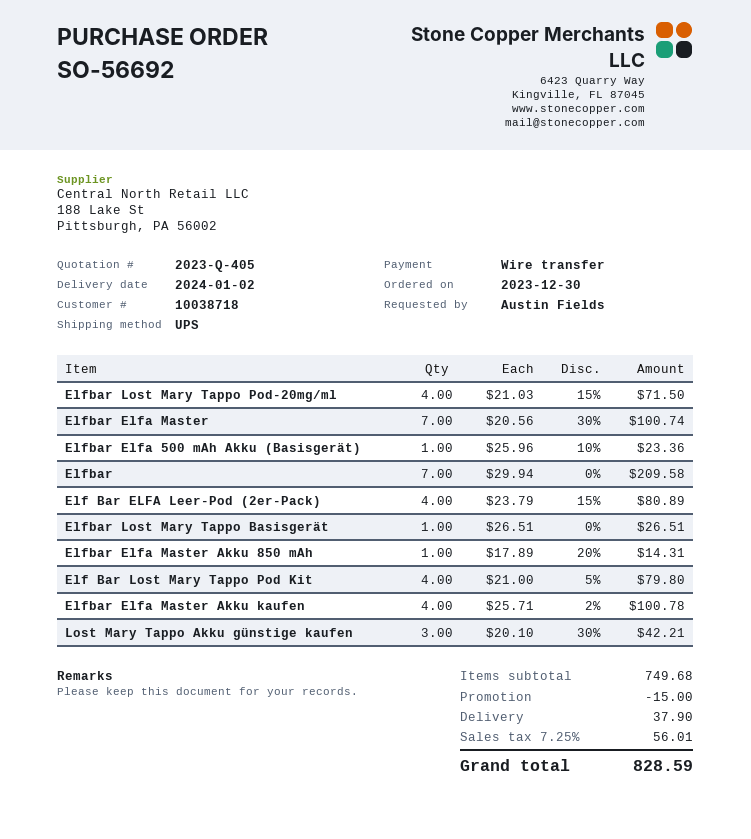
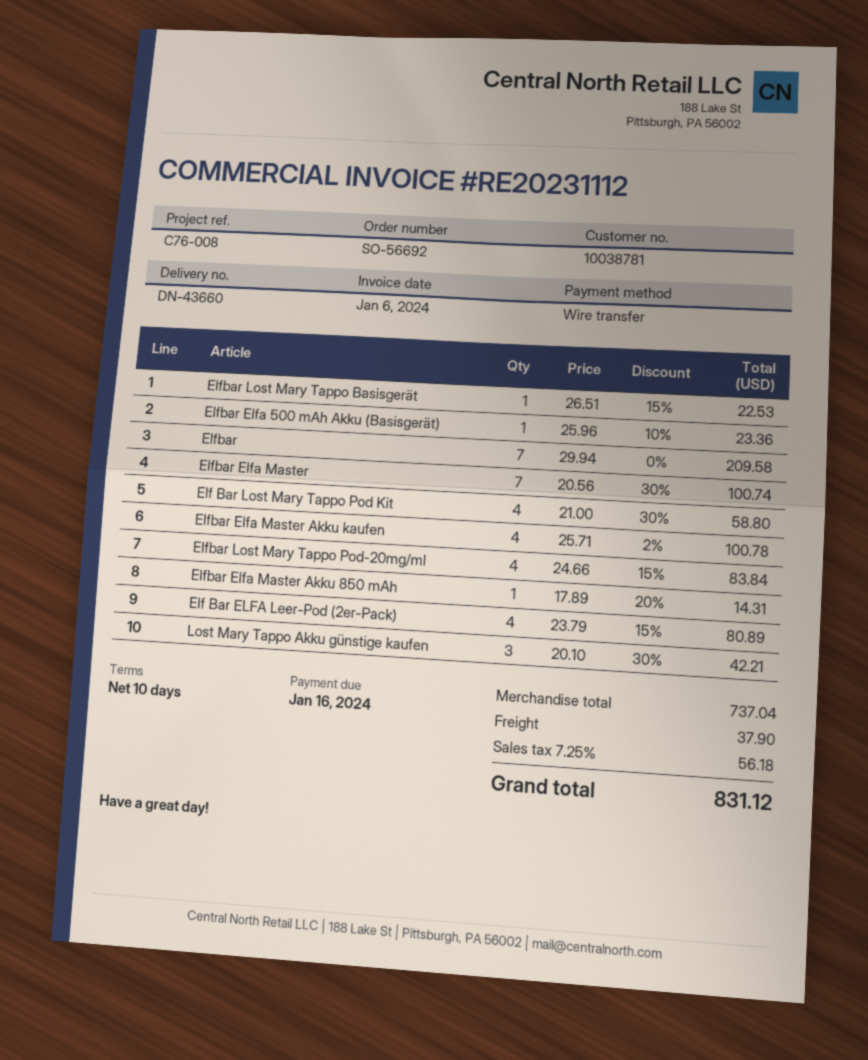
customer number: 10038718 -> 10038781
Elfbar Lost Mary Tappo Pod-20mg/ml: 4 x 21.03 - 15% = 71.50 -> 4 x 24.66 - 15% = 83.84
Elfbar Lost Mary Tappo Basisgerät: 1 x 26.51 = 26.51 -> 1 x 26.51 - 15% = 22.53
Elf Bar Lost Mary Tappo Pod Kit: 4 x 21.00 - 5% = 79.80 -> 4 x 21.00 - 30% = 58.80
subtotal: 749.68 -> 737.04
discount: 15.00 -> none
tax: 7.25% = 56.01 -> 7.25% = 56.18
total: 828.59 -> 831.12

